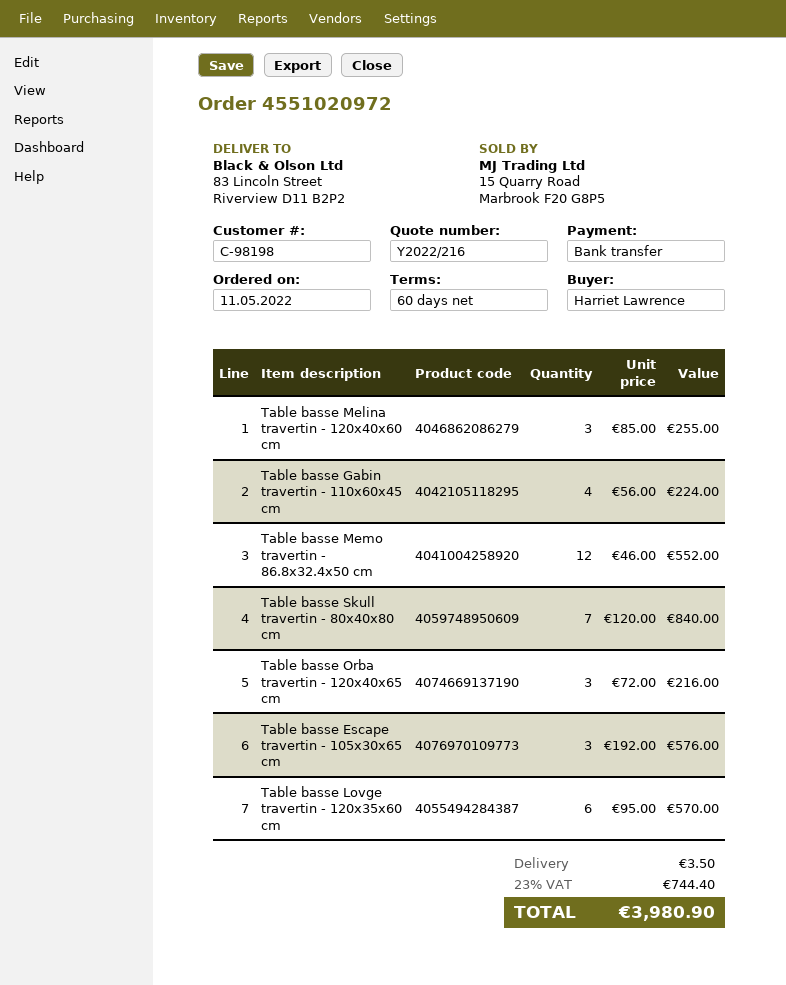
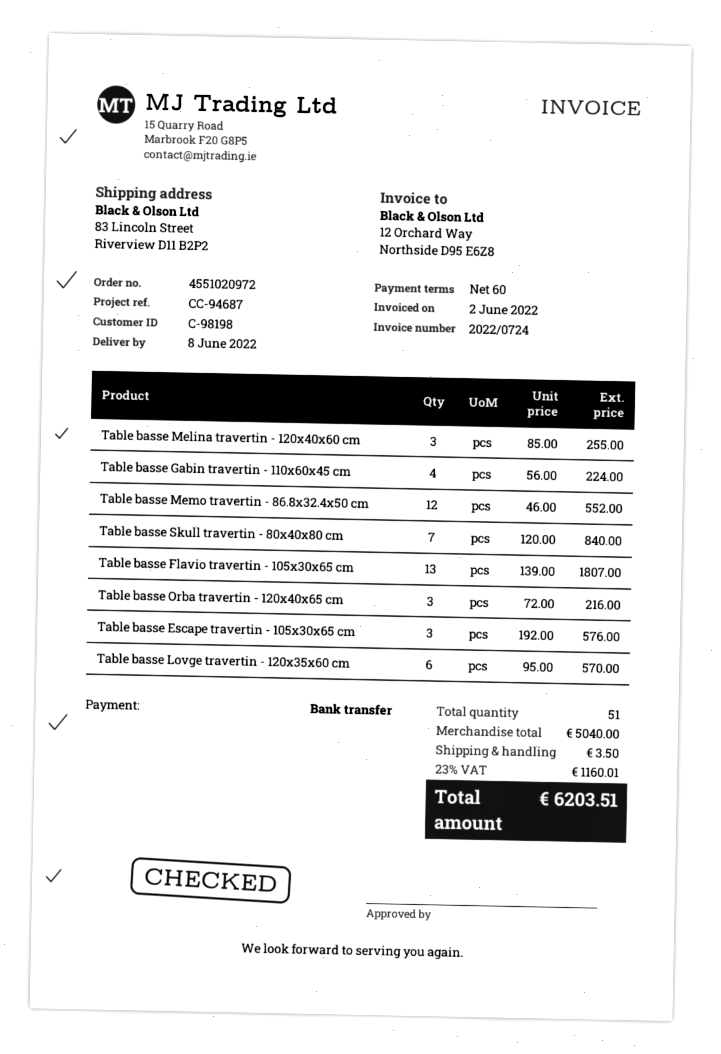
Table basse Flavio travertin - 105x30x65 cm: none -> 13 x 139.00 = 1807.00
tax: 23% = 744.40 -> 23% = 1160.01
total: 3980.90 -> 6203.51

